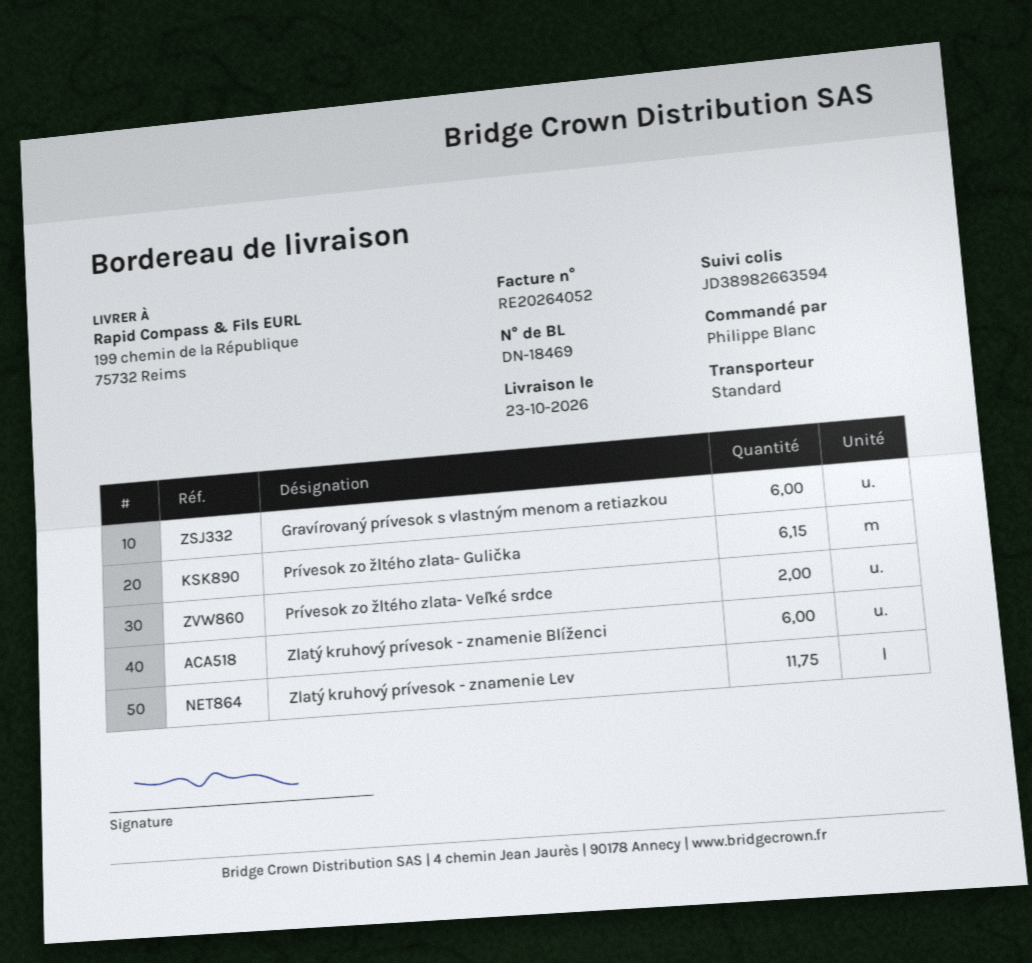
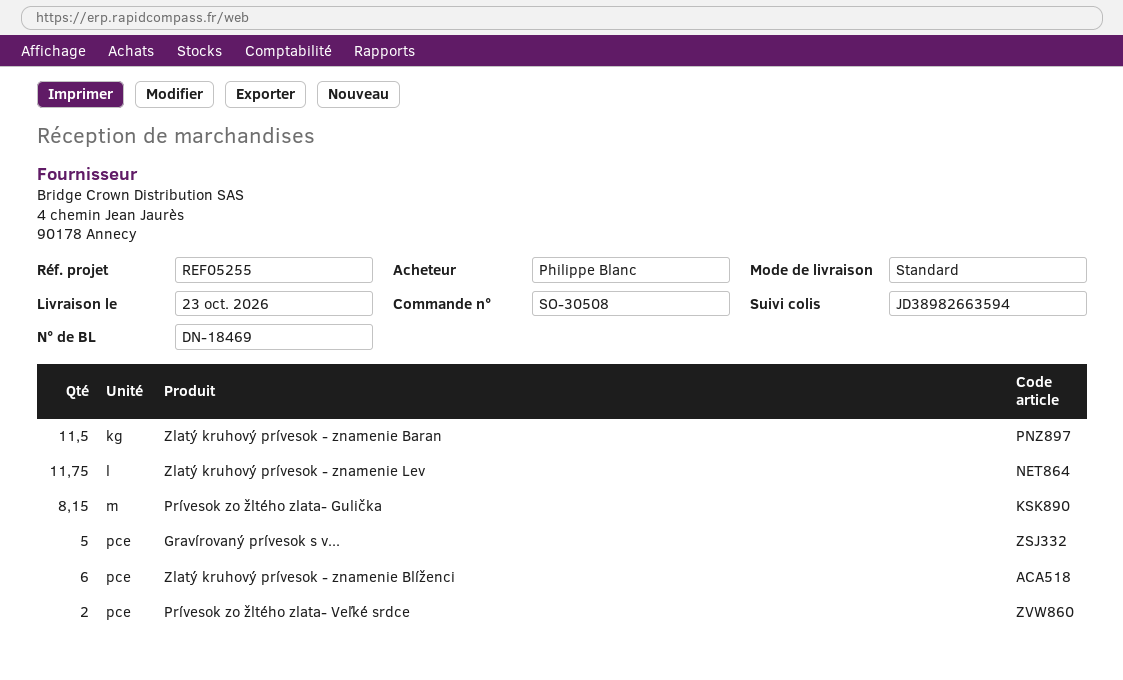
Gravírovaný prívesok s vlastným menom a retiazkou: 6 -> 5
Prívesok zo žltého zlata- Gulička: 6.15 -> 8.15
Zlatý kruhový prívesok - znamenie Baran: none -> 11.5

